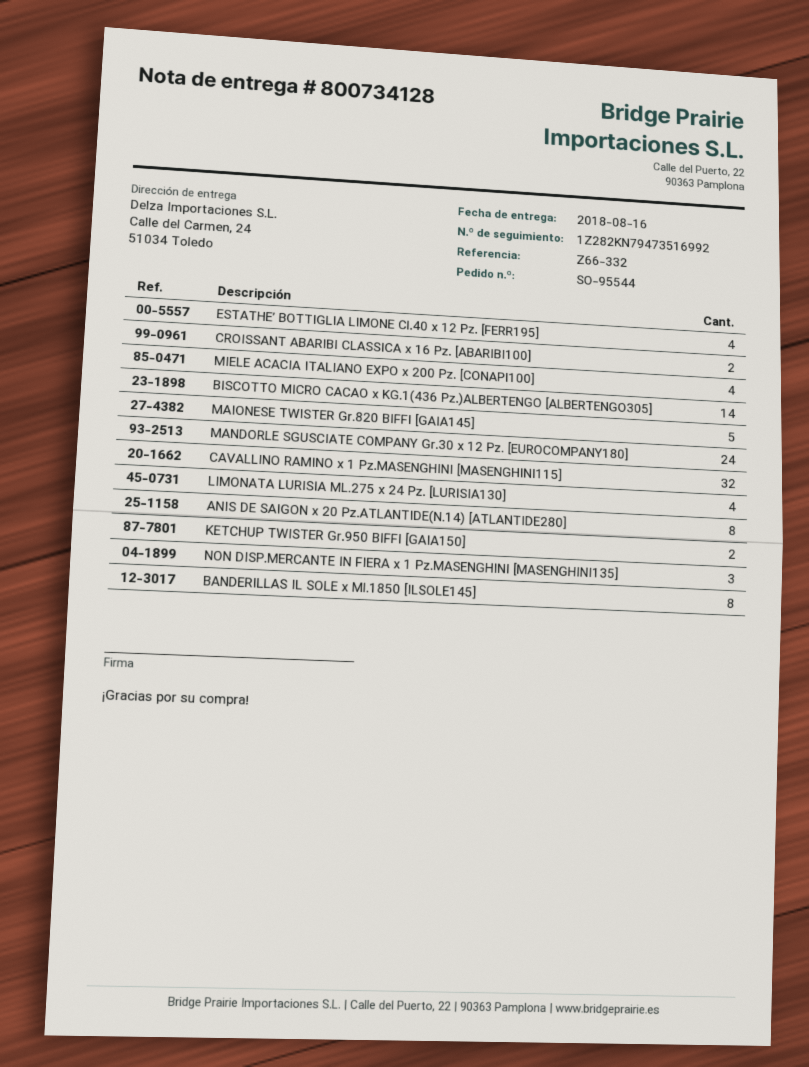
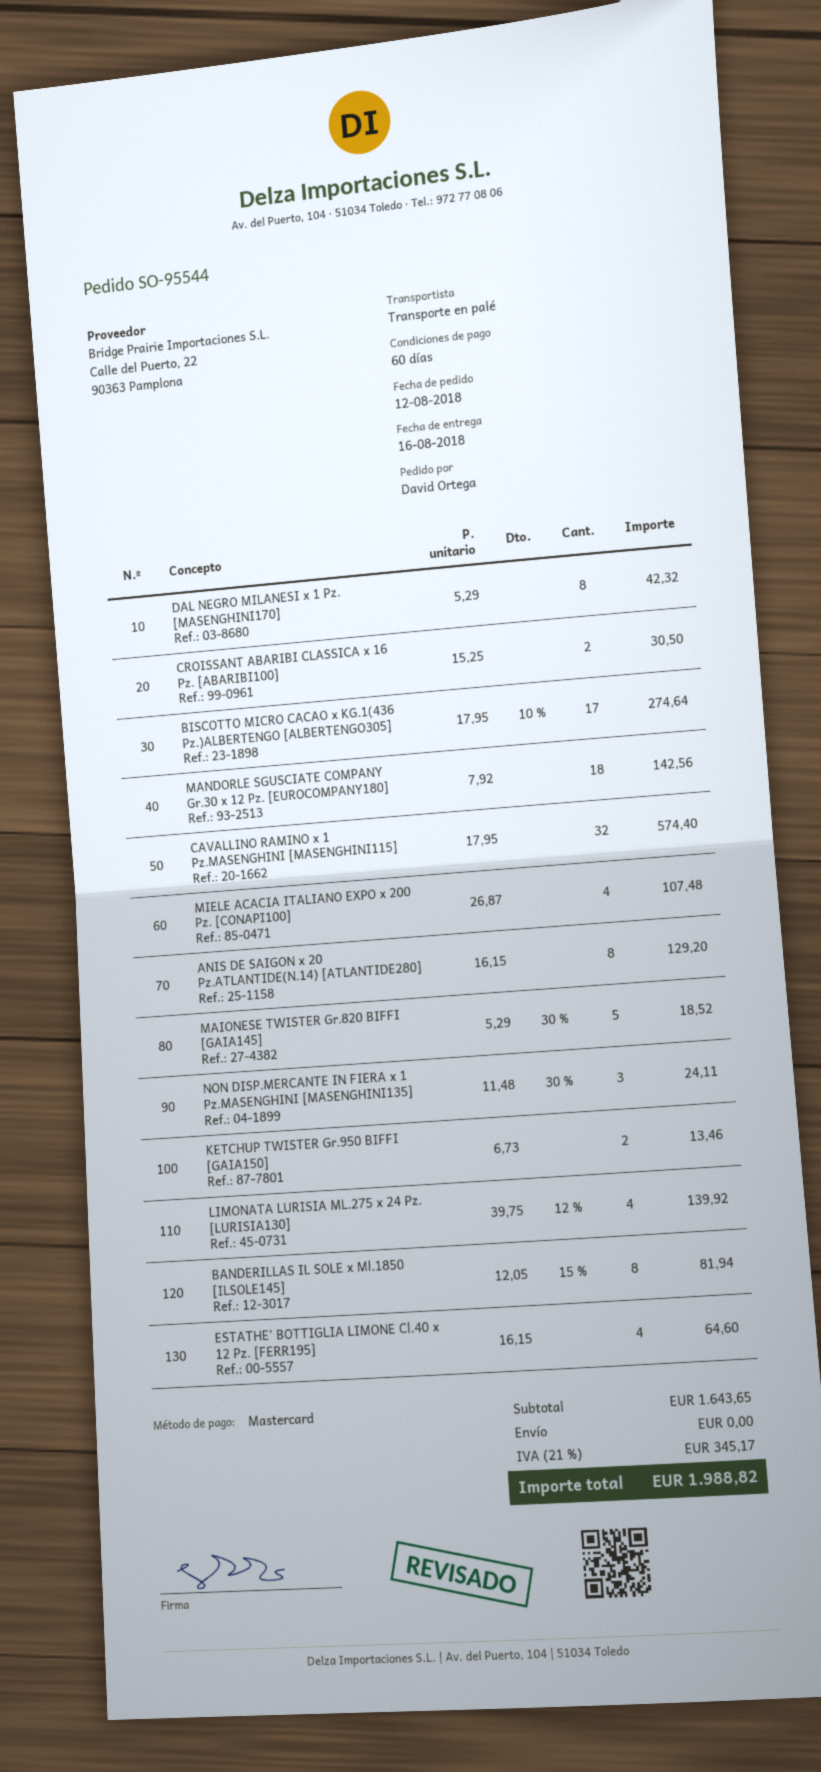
BISCOTTO MICRO CACAO x KG.1(436 Pz.)ALBERTENGO [ALBERTENGO305]: 14 -> 17
MANDORLE SGUSCIATE COMPANY Gr.30 x 12 Pz. [EUROCOMPANY180]: 24 -> 18
DAL NEGRO MILANESI x 1 Pz. [MASENGHINI170]: none -> 8

